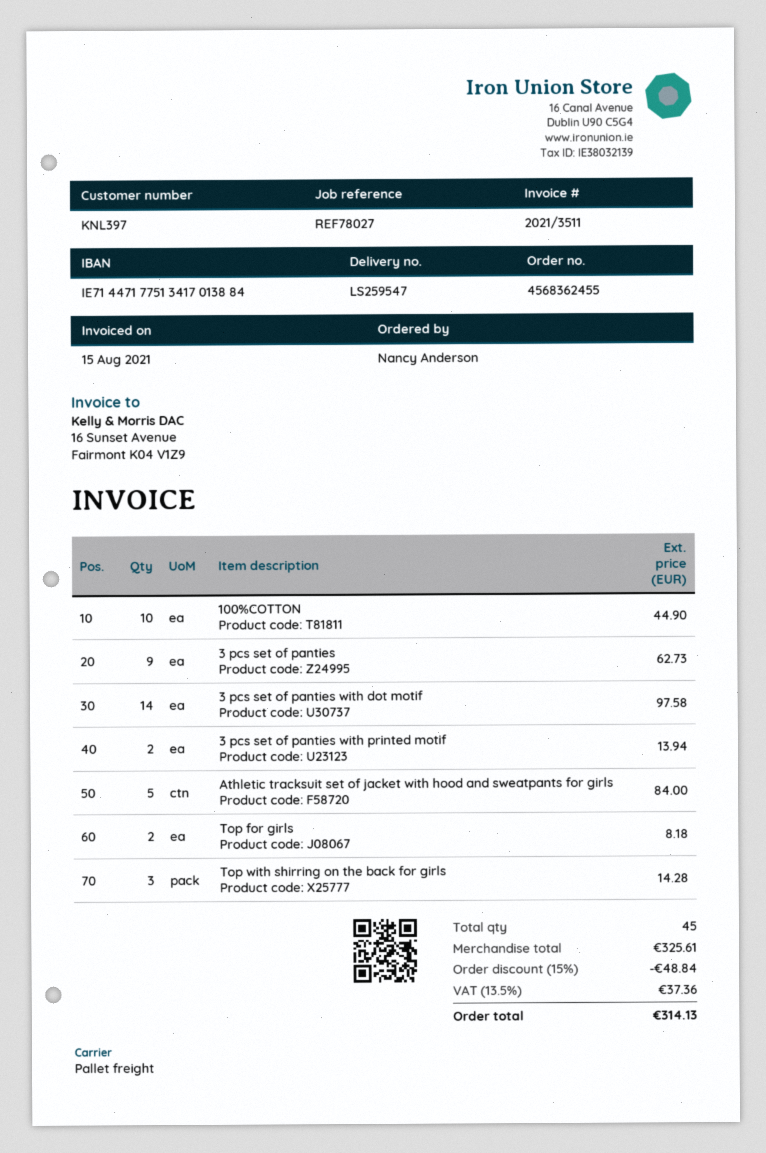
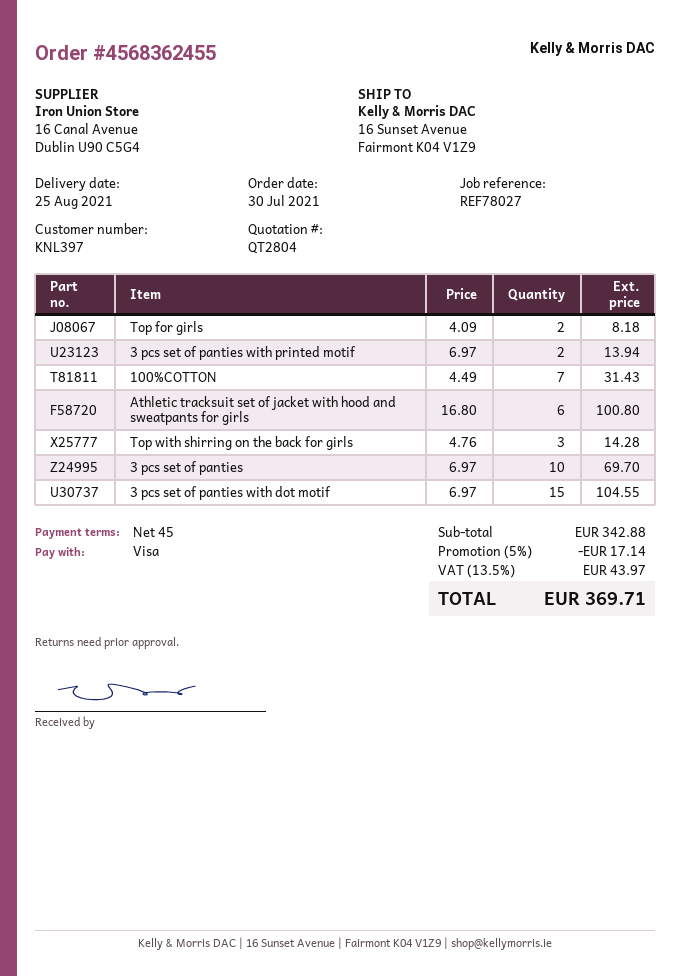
100%COTTON: 10 for 44.90 -> 7 for 31.43
3 pcs set of panties: 9 for 62.73 -> 10 for 69.70
3 pcs set of panties with dot motif: 14 for 97.58 -> 15 for 104.55
Athletic tracksuit set of jacket with hood and sweatpants for girls: 5 for 84.00 -> 6 for 100.80
subtotal: 325.61 -> 342.88
discount: 15% = 48.84 -> 5% = 17.14
tax: 13.5% = 37.36 -> 13.5% = 43.97
total: 314.13 -> 369.71

